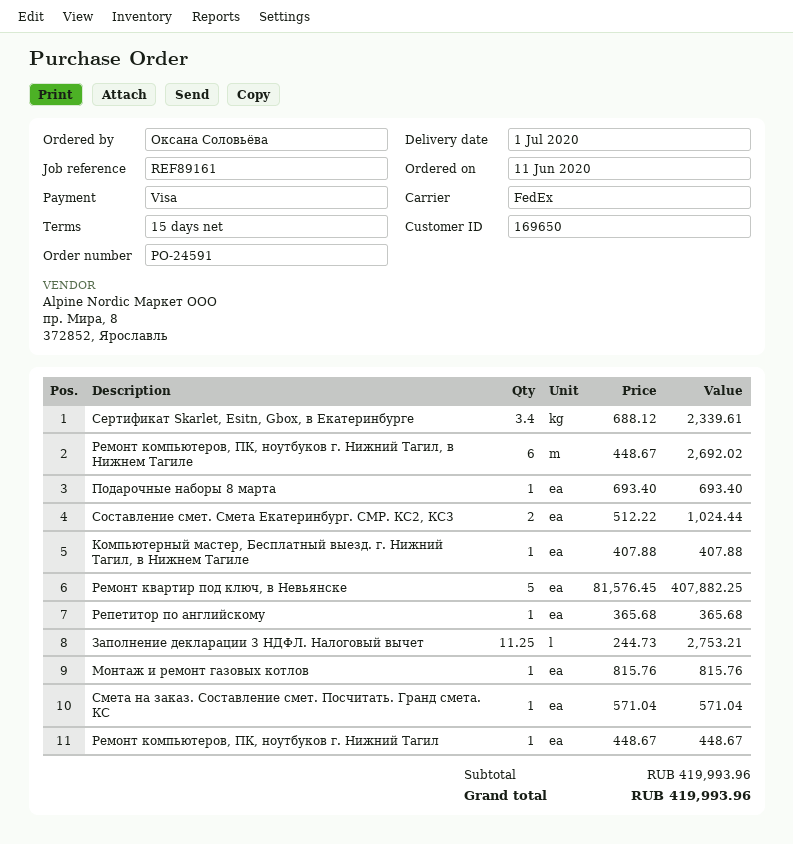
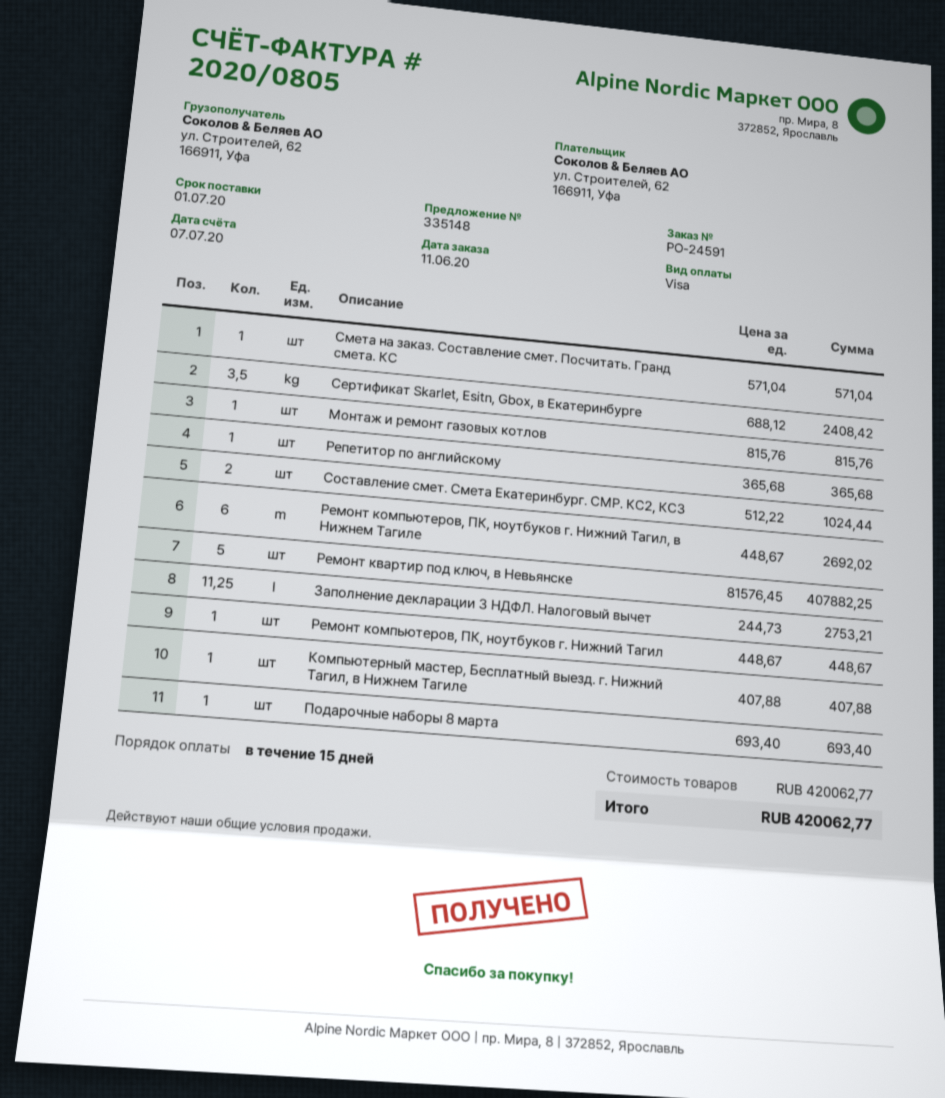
Сертификат Skarlet, Esitn, Gbox, в Екатеринбурге: 3.4 x 688.12 = 2339.61 -> 3.5 x 688.12 = 2408.42
subtotal: 419993.96 -> 420062.77
total: 419993.96 -> 420062.77

